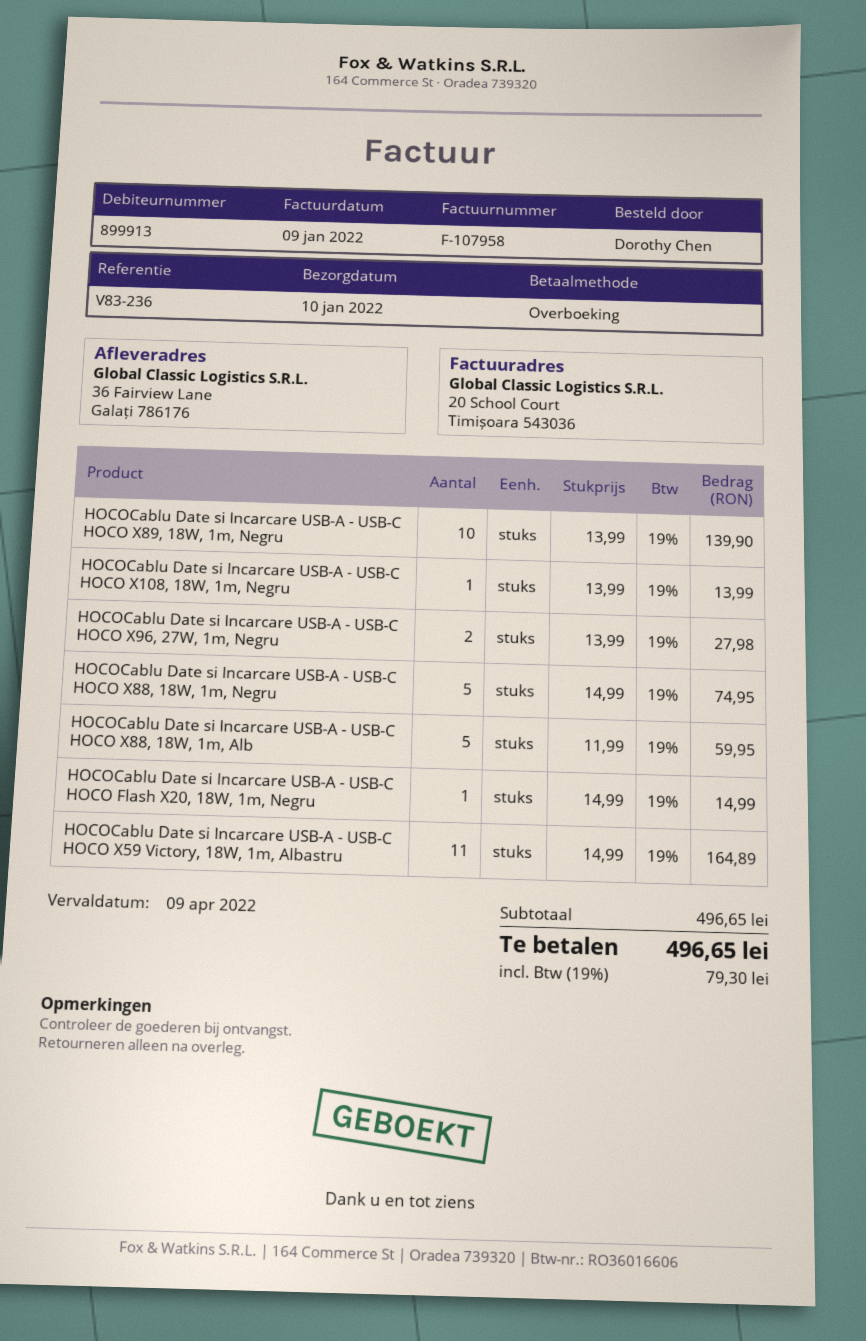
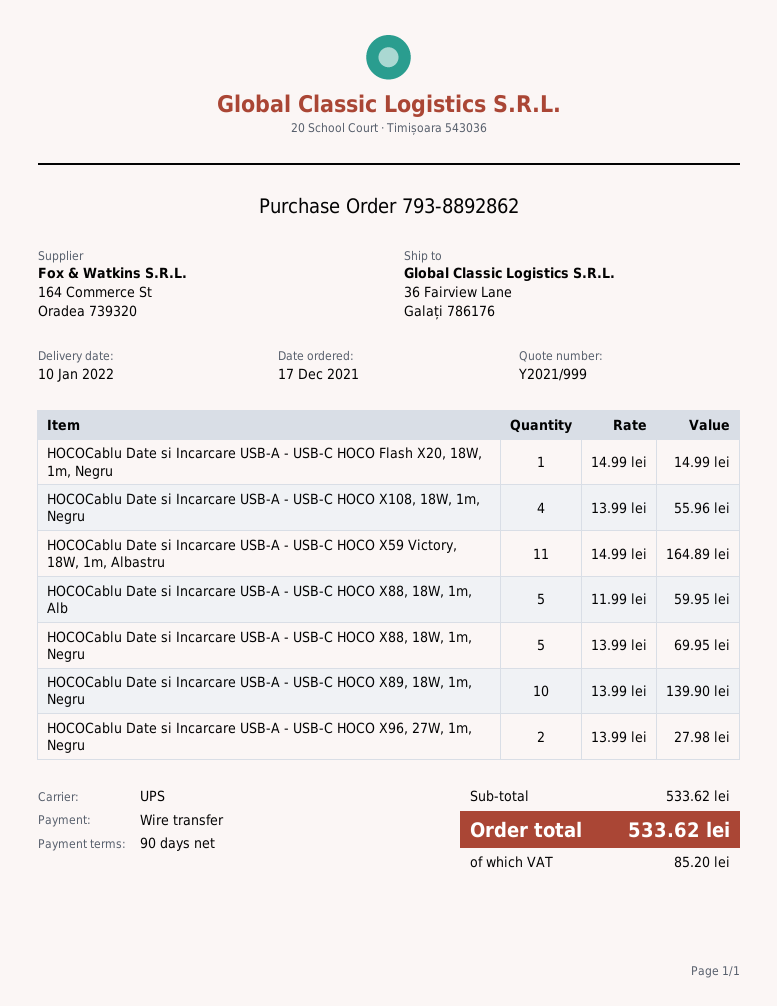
HOCOCablu Date si Incarcare USB-A - USB-C HOCO X108, 18W, 1m, Negru: 1 x 13.99 = 13.99 -> 4 x 13.99 = 55.96
HOCOCablu Date si Incarcare USB-A - USB-C HOCO X88, 18W, 1m, Negru: 5 x 14.99 = 74.95 -> 5 x 13.99 = 69.95
subtotal: 496.65 -> 533.62
tax: 79.30 -> 85.20
total: 496.65 -> 533.62

